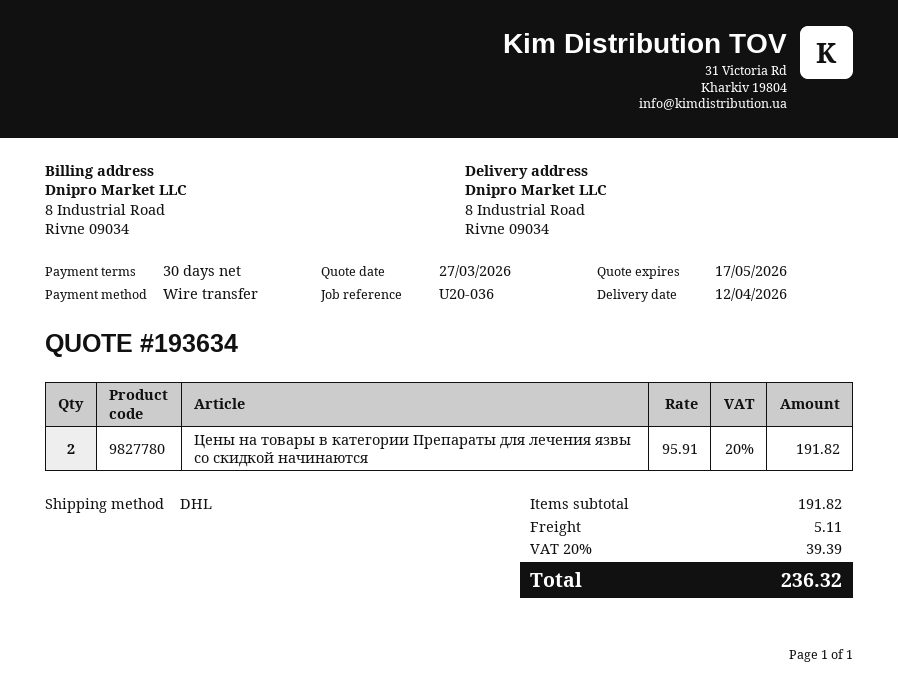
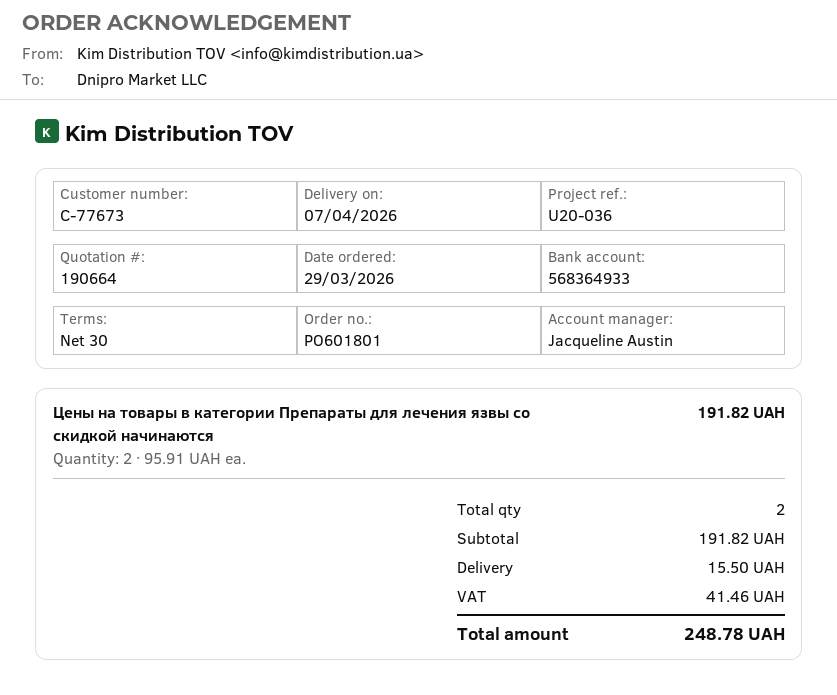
quote number: 193634 -> 190664
delivery date: 2026-04-12 -> 2026-04-07
shipping: 5.11 -> 15.50
tax: 39.39 -> 41.46
total: 236.32 -> 248.78

